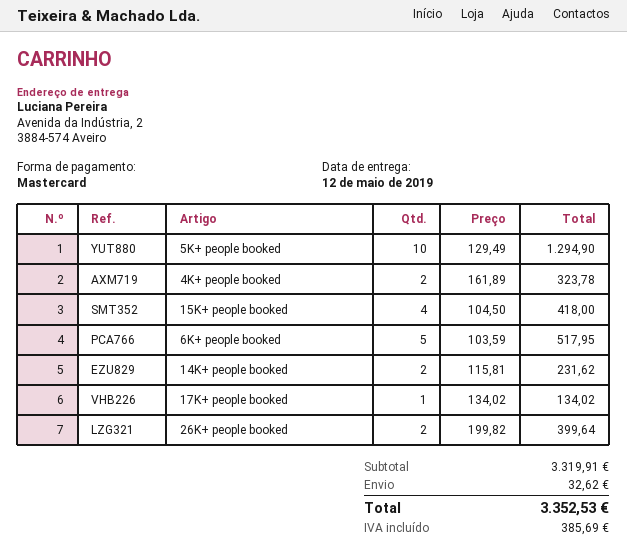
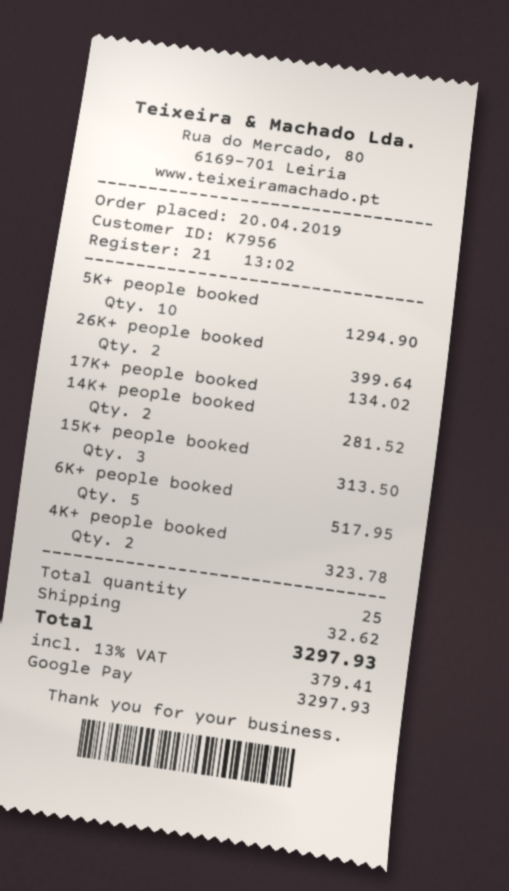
payment method: Mastercard -> Google Pay
15K+ people booked: 4 for 418.00 -> 3 for 313.50
14K+ people booked: 2 for 231.62 -> 2 for 281.52
tax: 385.69 -> 379.41
total: 3352.53 -> 3297.93

